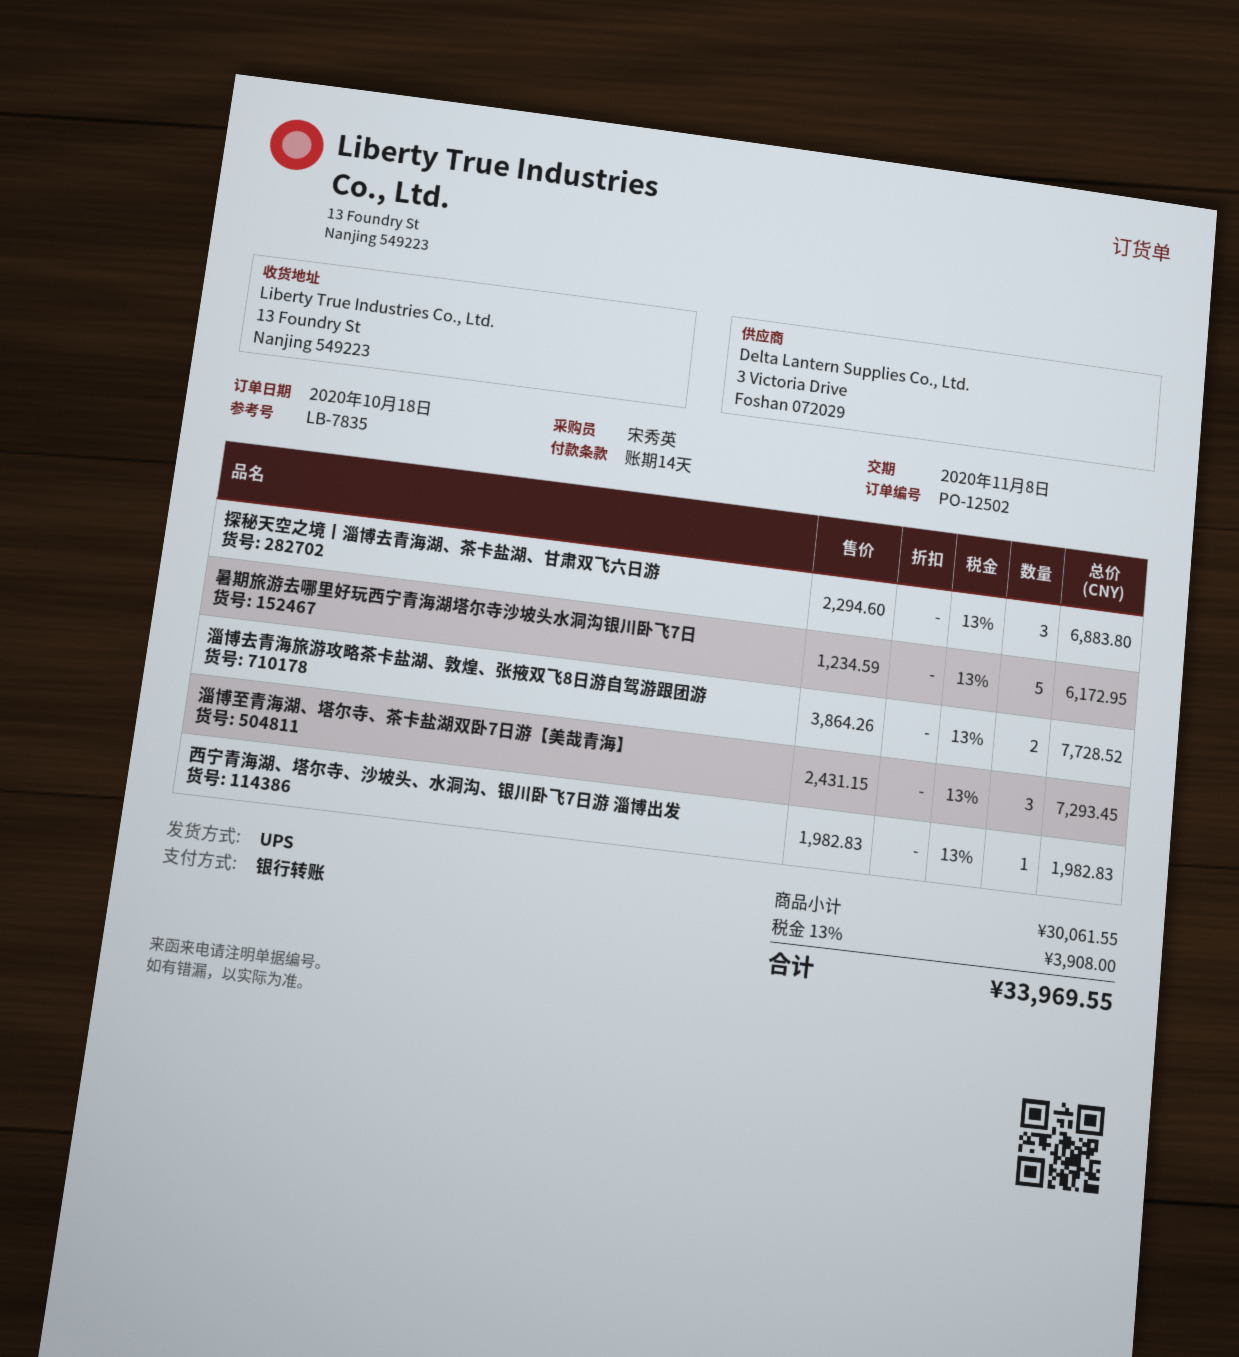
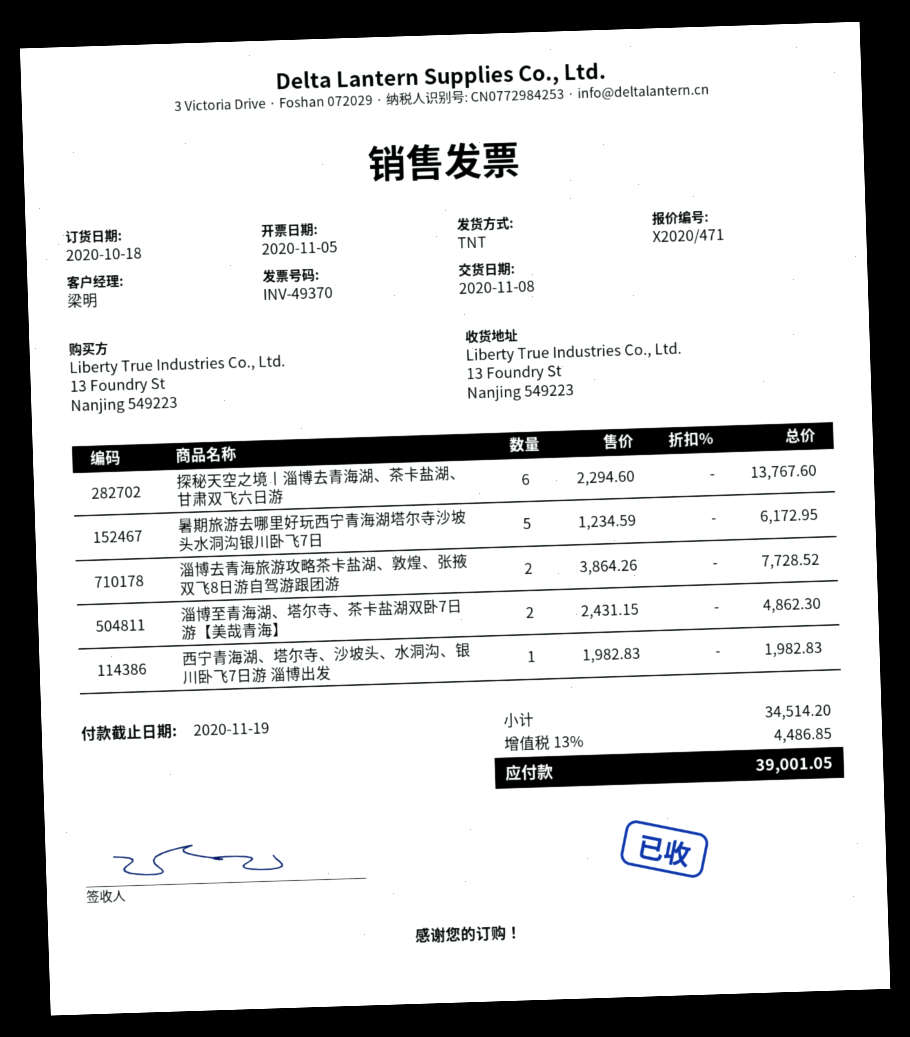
shipping method: UPS -> TNT
探秘天空之境丨淄博去青海湖、茶卡盐湖、甘肃双飞六日游: 3 x 2294.60 = 6883.80 -> 6 x 2294.60 = 13767.60
淄博至青海湖、塔尔寺、茶卡盐湖双卧7日游【美哉青海】: 3 x 2431.15 = 7293.45 -> 2 x 2431.15 = 4862.30
subtotal: 30061.55 -> 34514.20
tax: 13% = 3908.00 -> 13% = 4486.85
total: 33969.55 -> 39001.05

